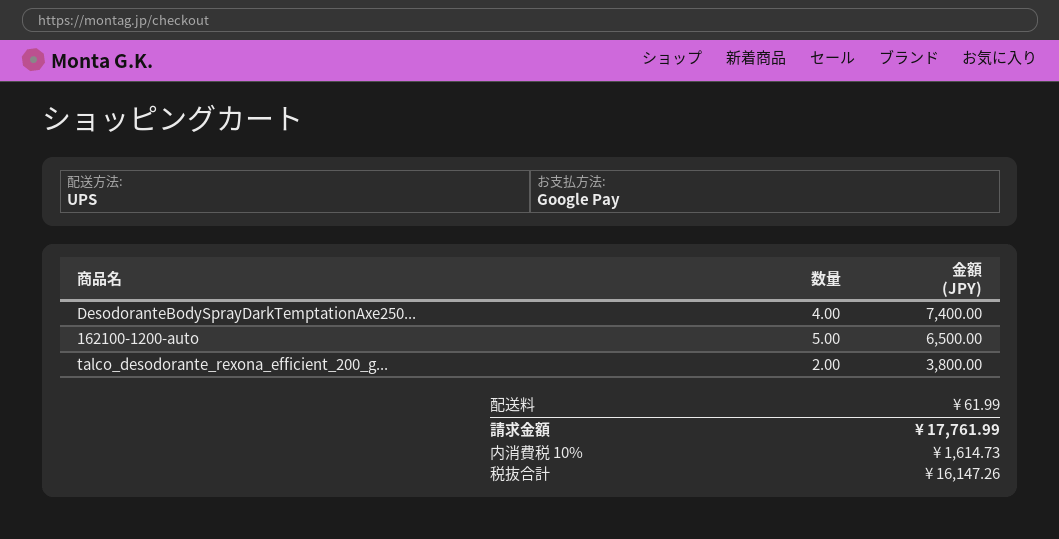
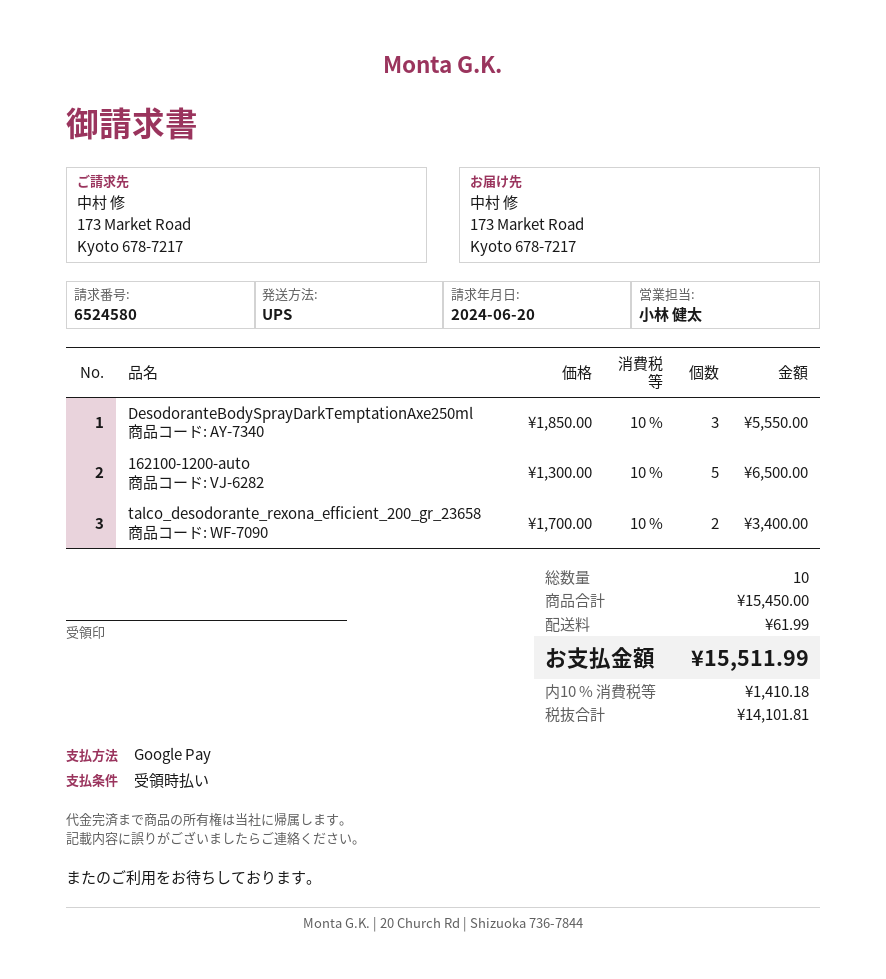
DesodoranteBodySprayDarkTemptationAxe250...: 4 for 7400.00 -> 3 for 5550.00
talco_desodorante_rexona_efficient_200_g...: 2 for 3800.00 -> 2 for 3400.00
net: 16147.26 -> 14101.81
tax: 10% = 1614.73 -> 10% = 1410.18
total: 17761.99 -> 15511.99

